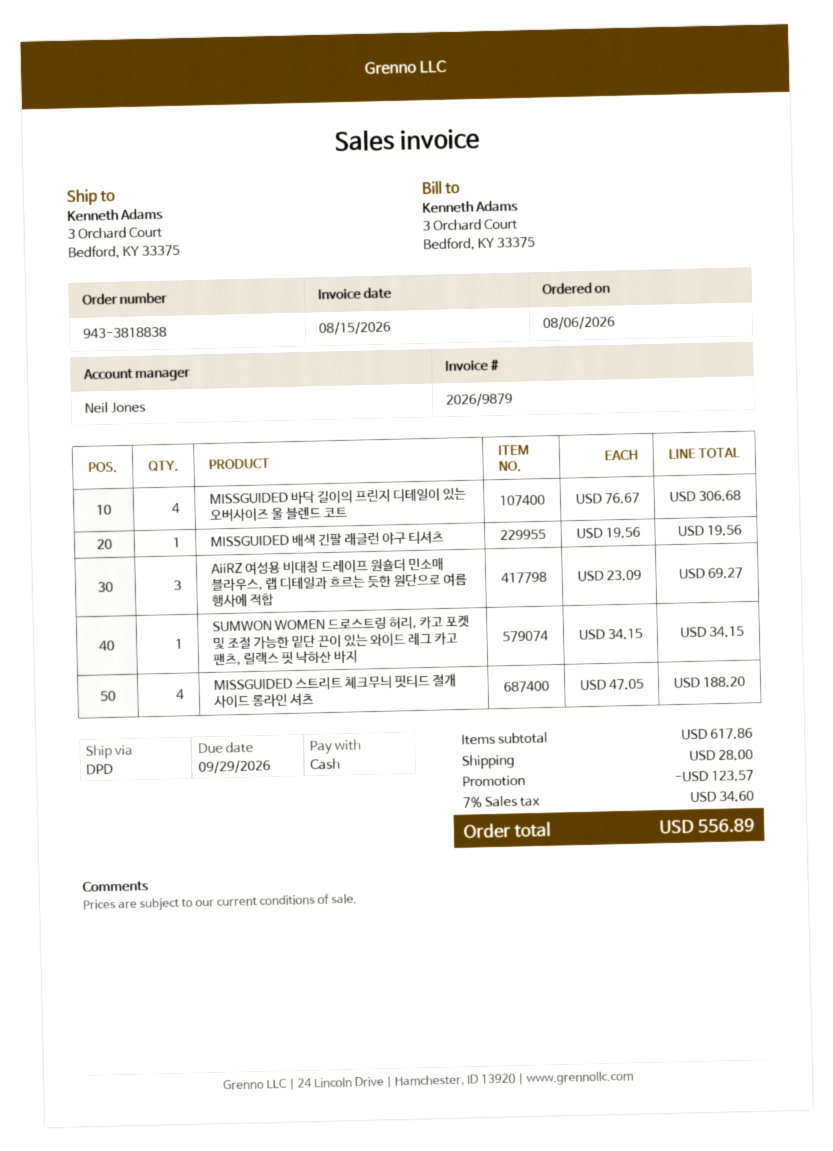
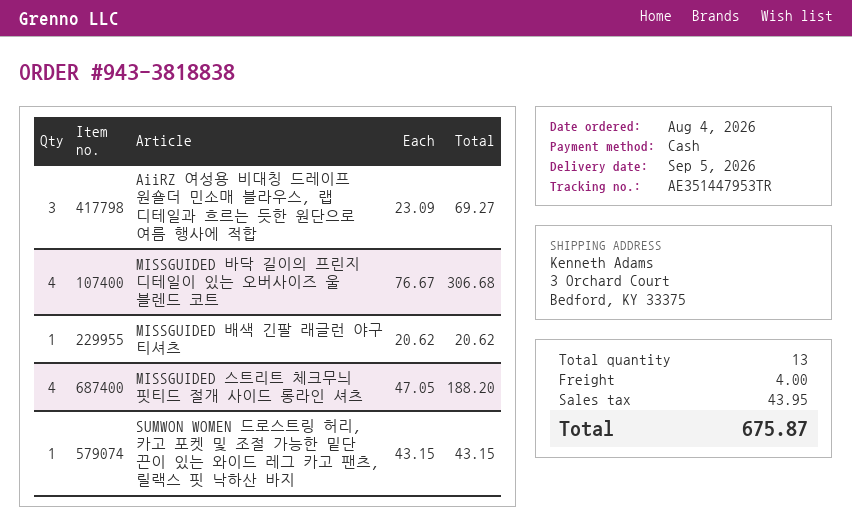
order date: 2026-08-06 -> 2026-08-04
MISSGUIDED 배색 긴팔 래글런 야구 티셔츠: 1 x 19.56 = 19.56 -> 1 x 20.62 = 20.62
SUMWON WOMEN 드로스트링 허리, 카고 포켓 및 조절 가능한 밑단 끈이 있는 와이드 레그 카고 팬츠, 릴랙스 핏 낙하산 바지: 1 x 34.15 = 34.15 -> 1 x 43.15 = 43.15
discount: 123.57 -> none
shipping: 28.00 -> 4.00
tax: 34.60 -> 43.95
total: 556.89 -> 675.87

